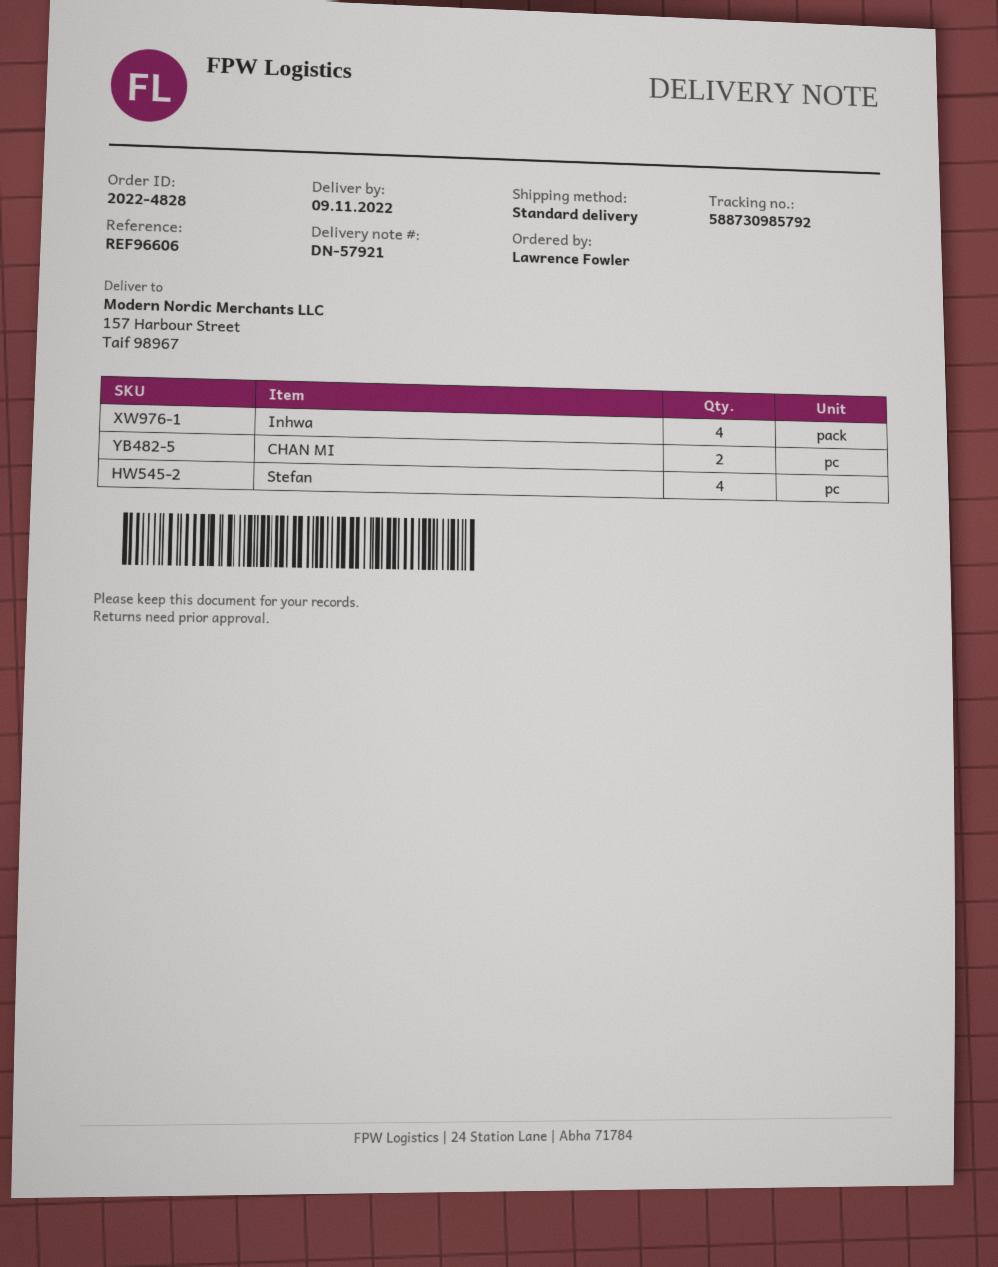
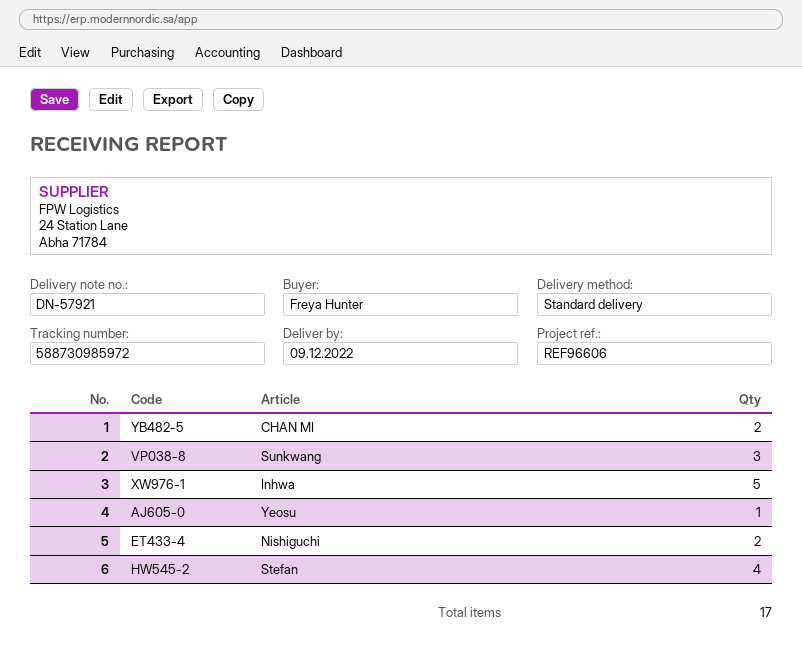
delivery date: 2022-11-09 -> 2022-12-09
ordered by: Lawrence Fowler -> Freya Hunter
tracking number: 588730985792 -> 588730985972
Inhwa: 4 -> 5
Sunkwang: none -> 3
Yeosu: none -> 1
Nishiguchi: none -> 2

